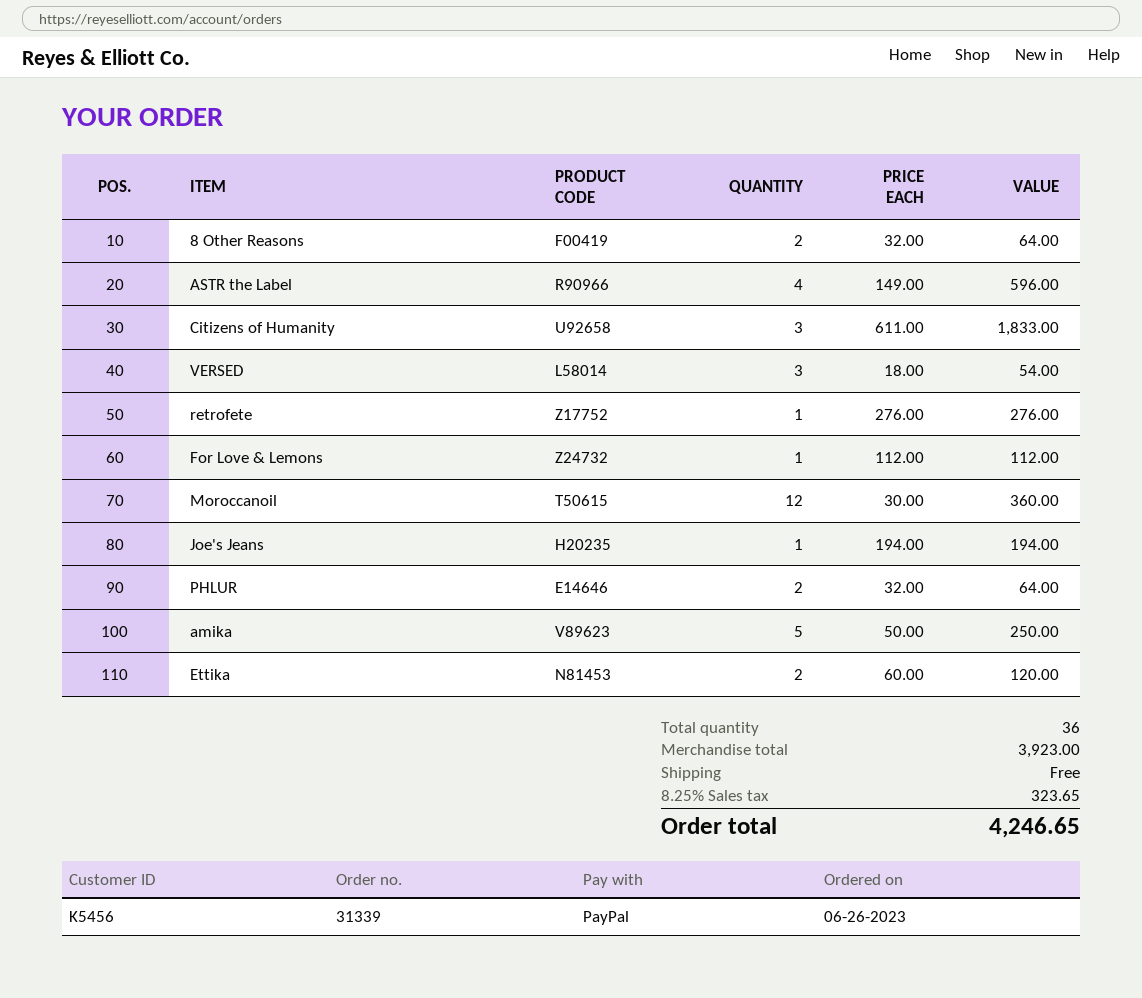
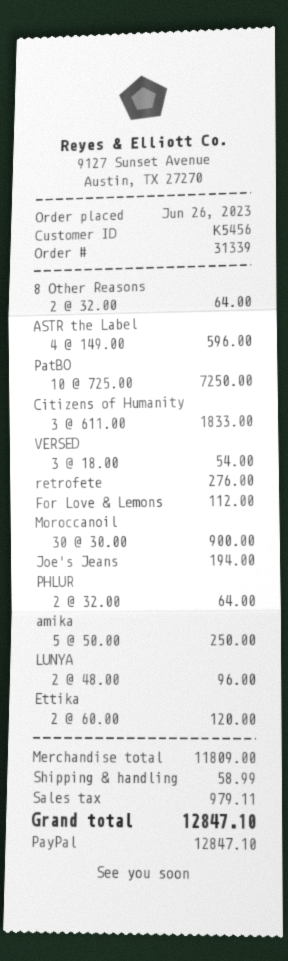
Moroccanoil: 12 x 30.00 = 360.00 -> 30 x 30.00 = 900.00
PatBO: none -> 10 x 725.00 = 7250.00
LUNYA: none -> 2 x 48.00 = 96.00
subtotal: 3923.00 -> 11809.00
shipping: 0.00 -> 58.99
tax: 323.65 -> 979.11
total: 4246.65 -> 12847.10

